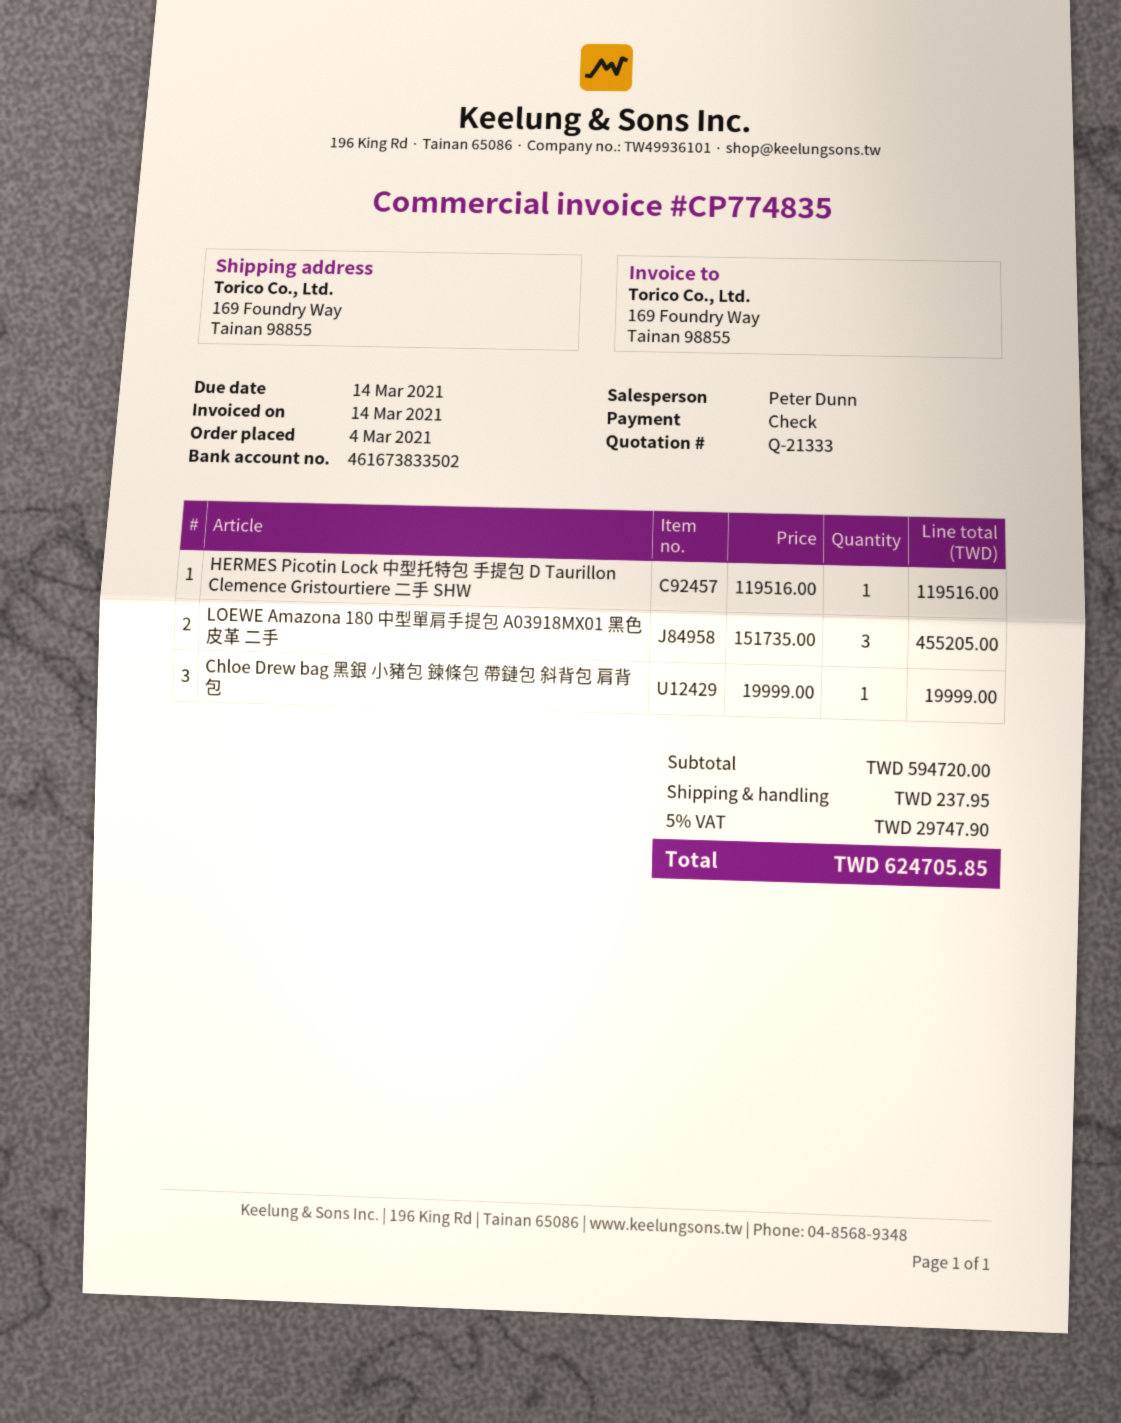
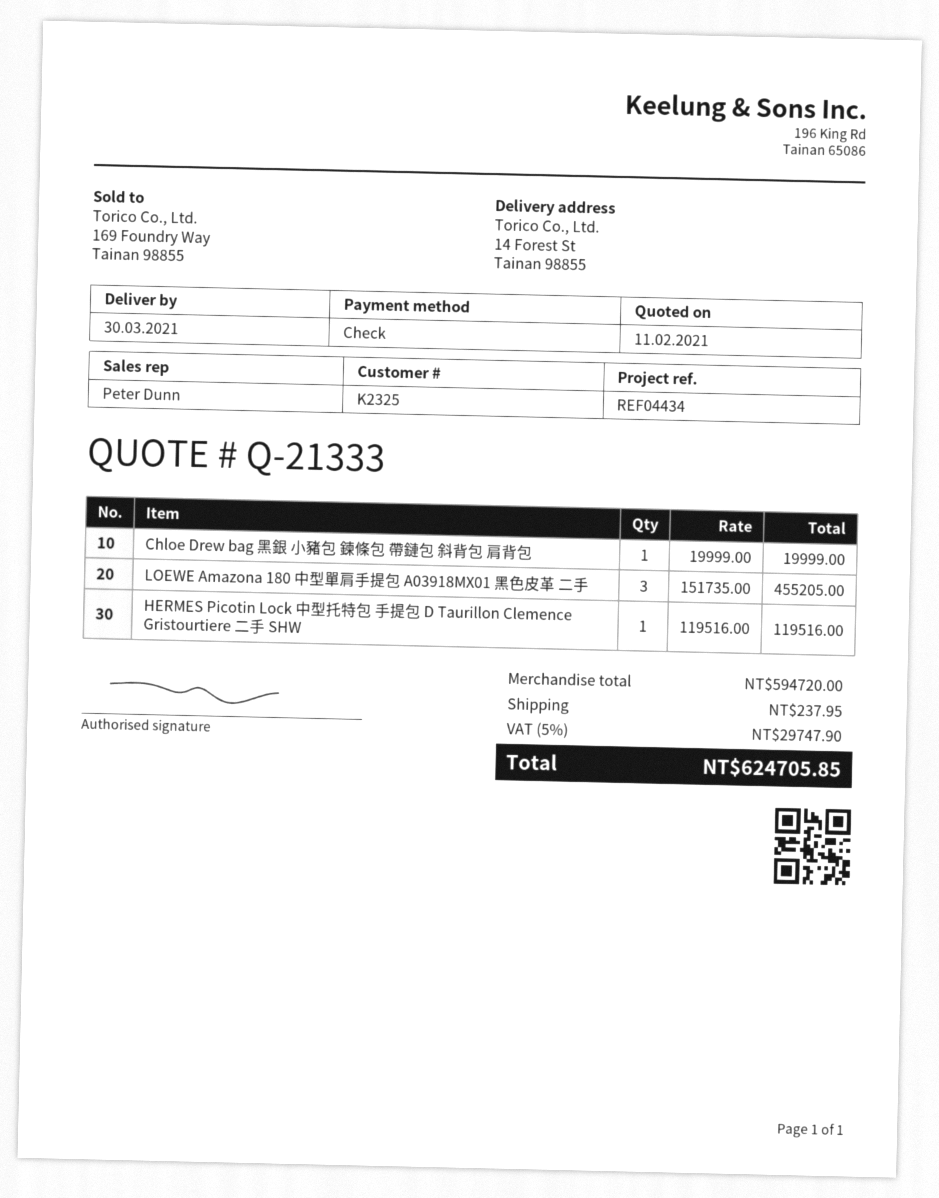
ship to: 169 Foundry Way, Tainan 98855 -> 14 Forest St, Tainan 98855

